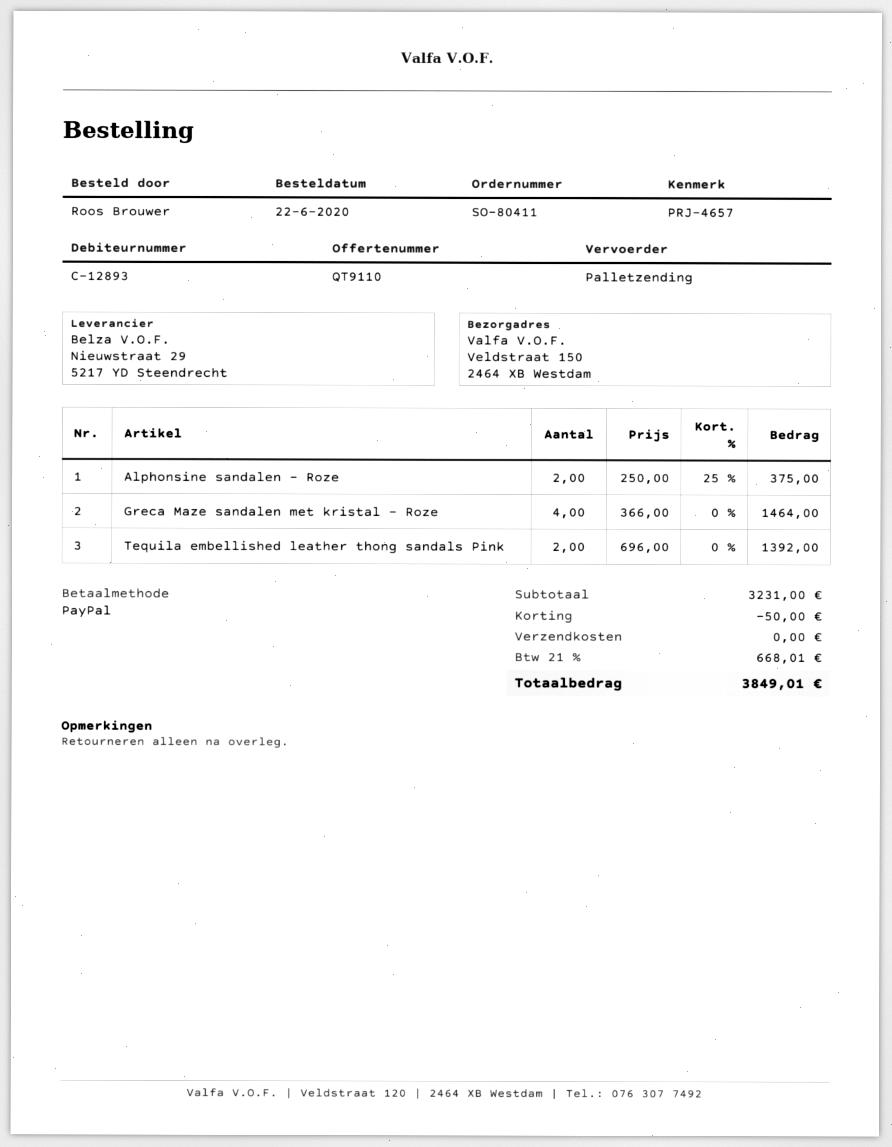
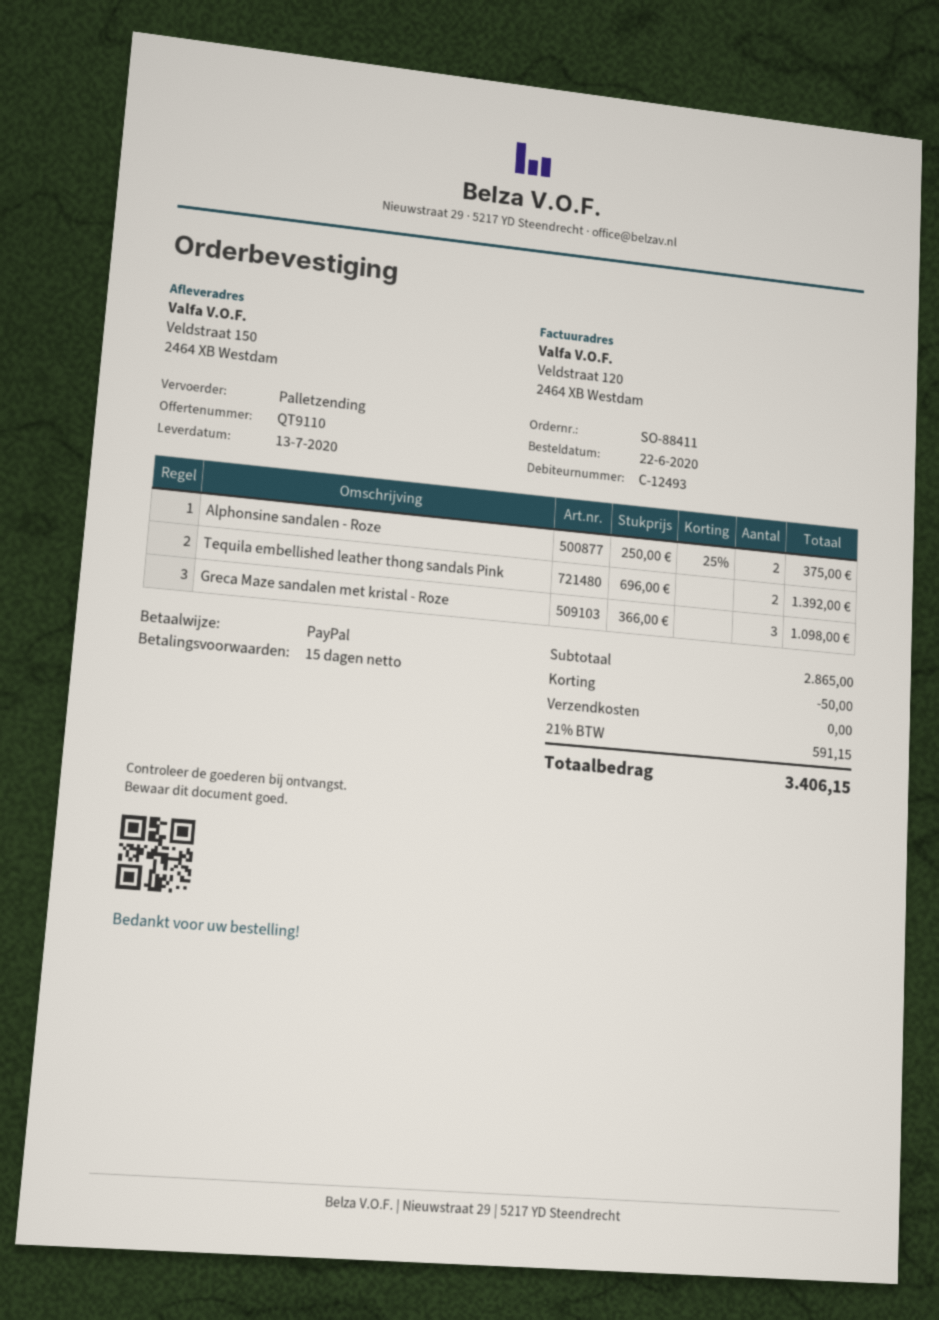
order number: SO-80411 -> SO-88411
customer number: C-12893 -> C-12493
Greca Maze sandalen met kristal - Roze: 4 x 366.00 = 1464.00 -> 3 x 366.00 = 1098.00
subtotal: 3231.00 -> 2865.00
tax: 21% = 668.01 -> 21% = 591.15
total: 3849.01 -> 3406.15

